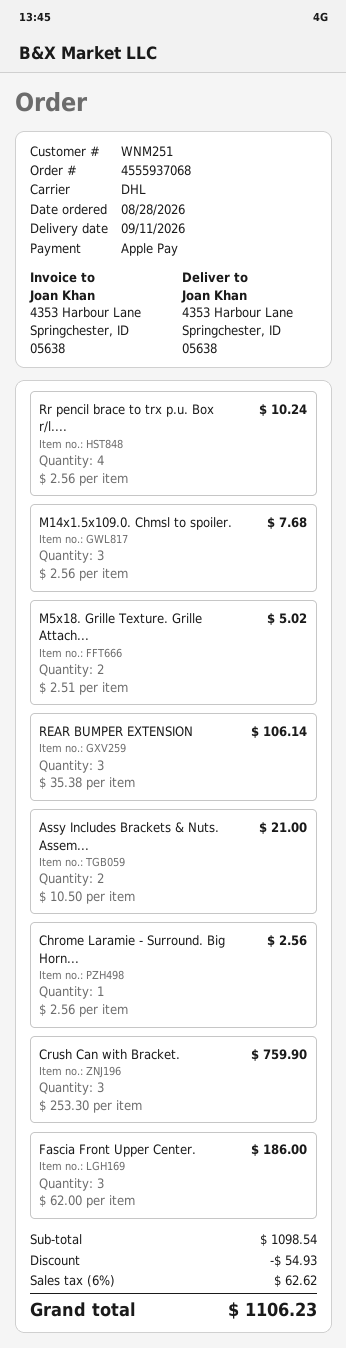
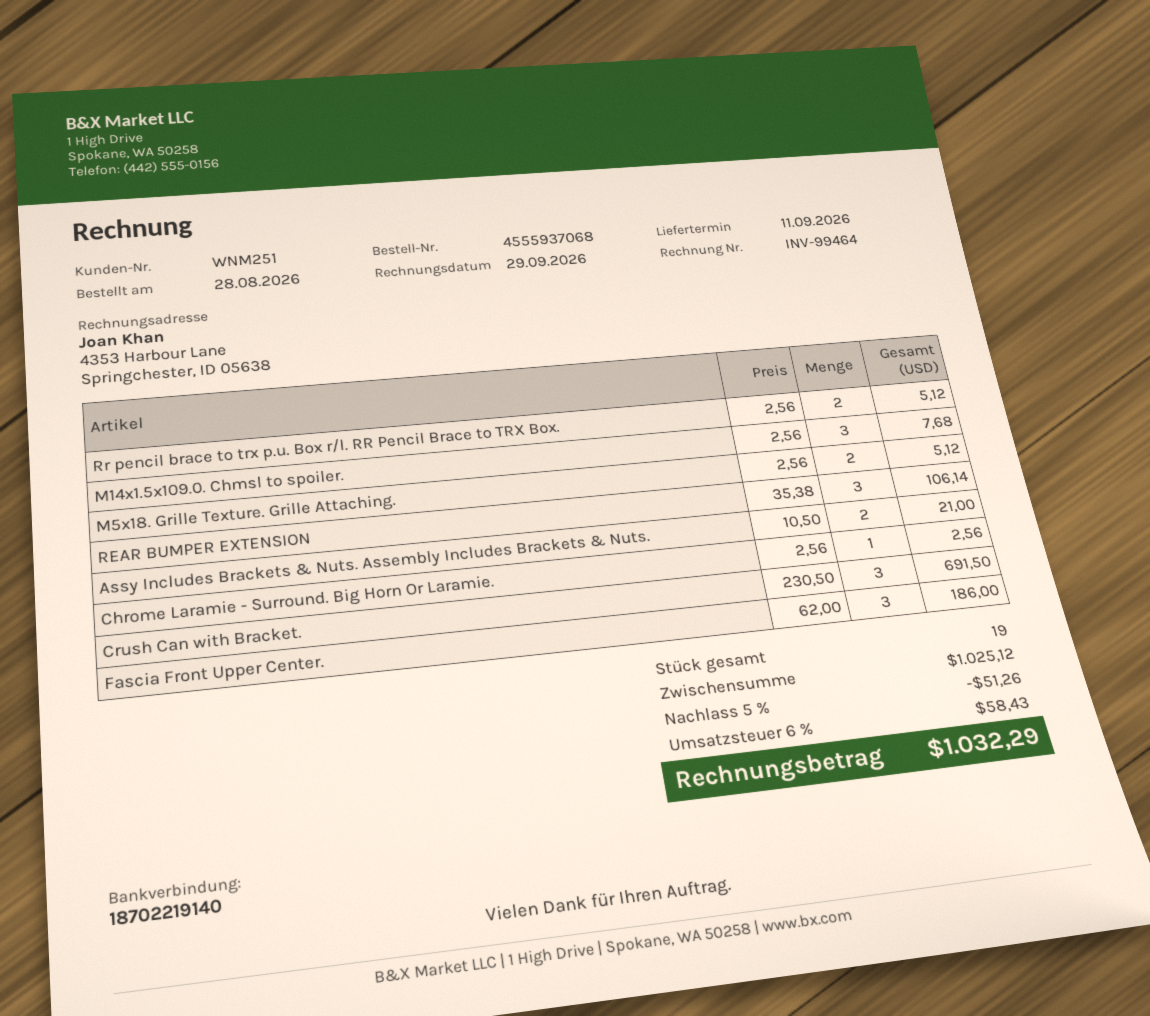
Rr pencil brace to trx p.u. Box r/l....: 4 x 2.56 = 10.24 -> 2 x 2.56 = 5.12
M5x18. Grille Texture. Grille Attach...: 2 x 2.51 = 5.02 -> 2 x 2.56 = 5.12
Crush Can with Bracket.: 3 x 253.30 = 759.90 -> 3 x 230.50 = 691.50
subtotal: 1098.54 -> 1025.12
discount: 54.93 -> 51.26
tax: 6% = 62.62 -> 6% = 58.43
total: 1106.23 -> 1032.29

